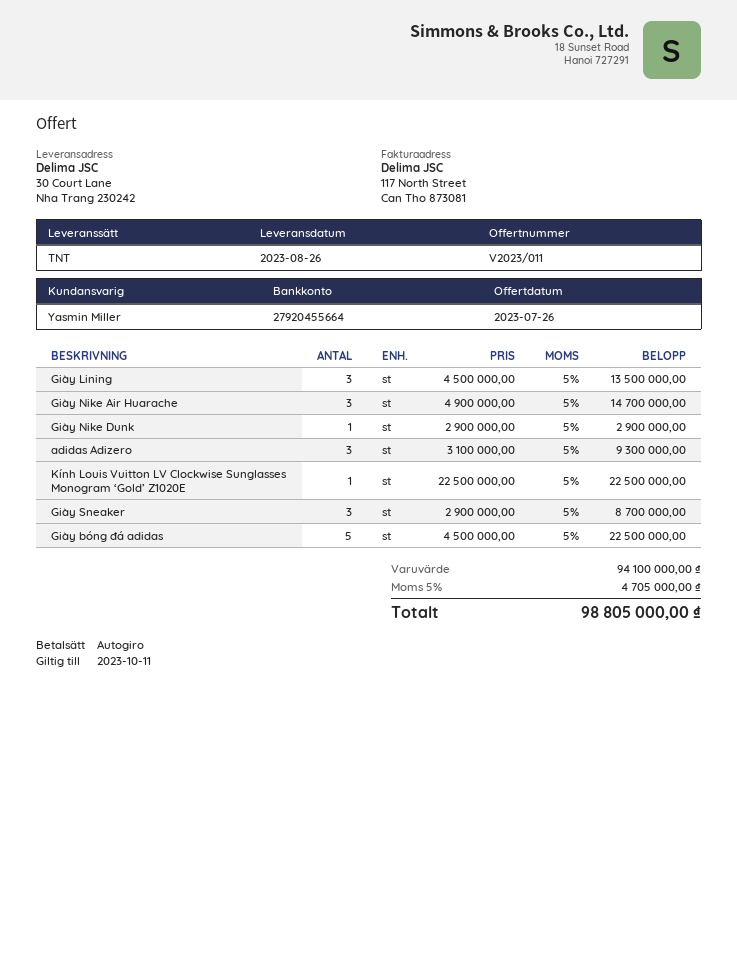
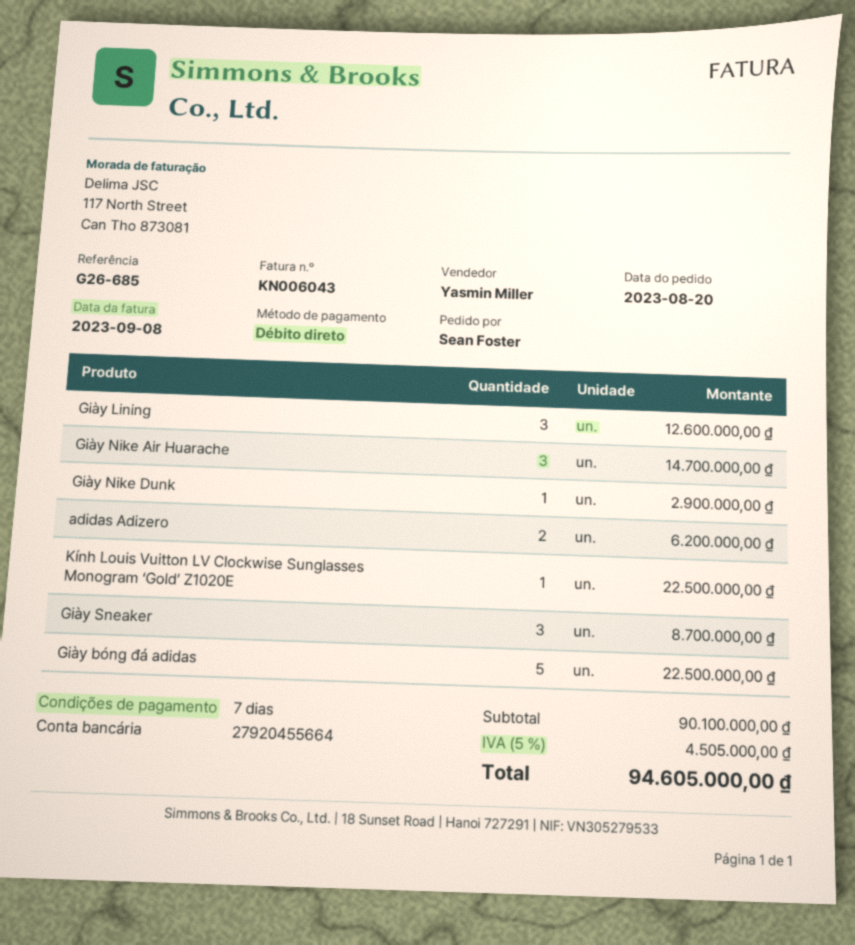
Giày Lining: 3 for 13500000.00 -> 3 for 12600000.00
adidas Adizero: 3 for 9300000.00 -> 2 for 6200000.00
subtotal: 94100000.00 -> 90100000.00
tax: 5% = 4705000.00 -> 5% = 4505000.00
total: 98805000.00 -> 94605000.00

